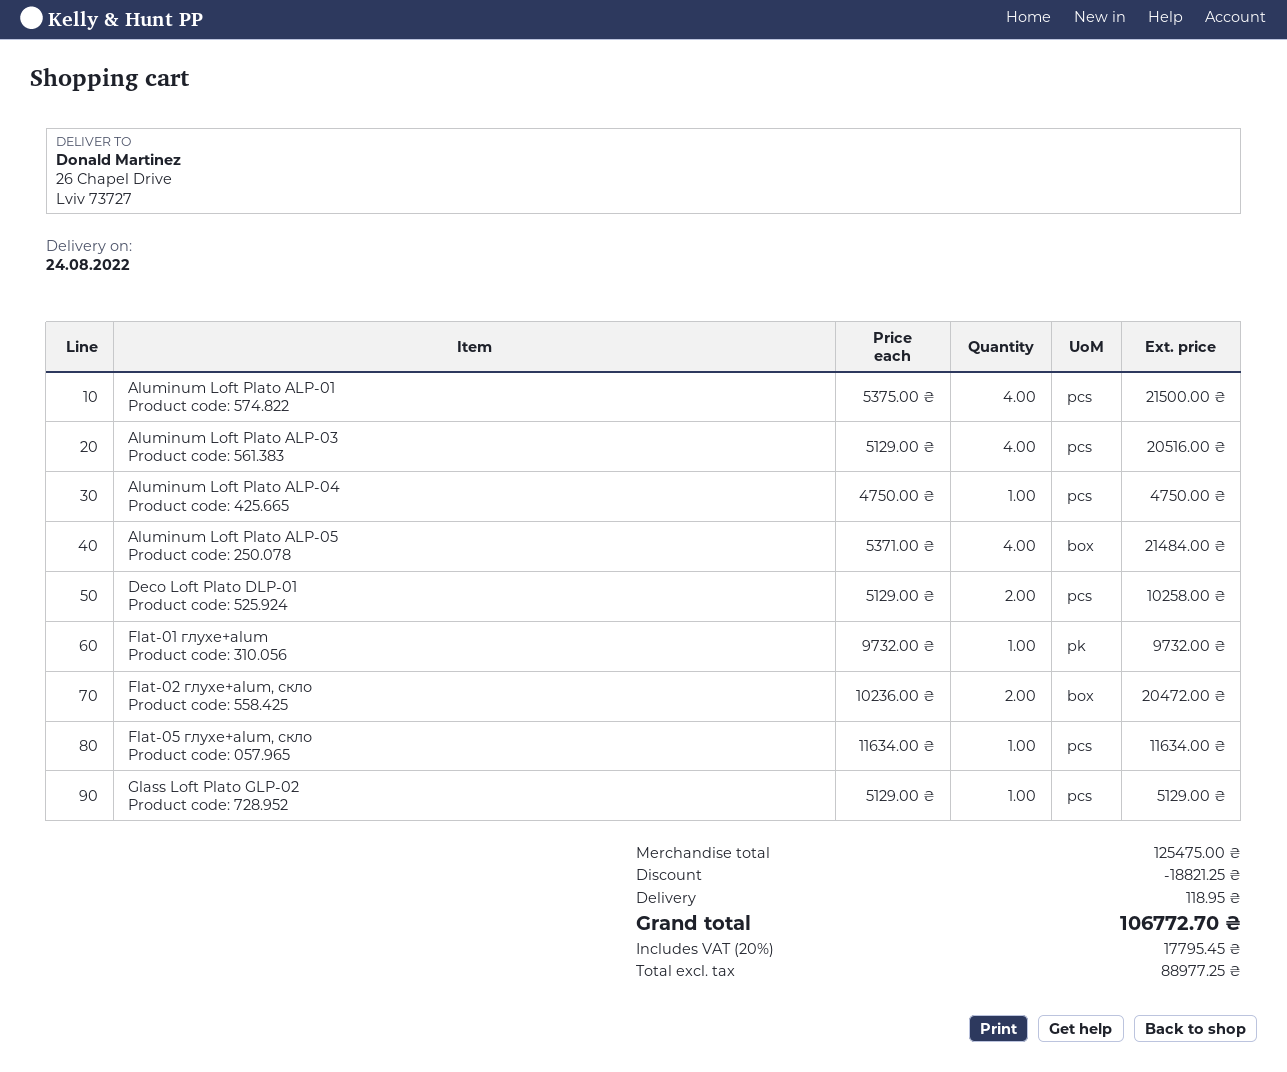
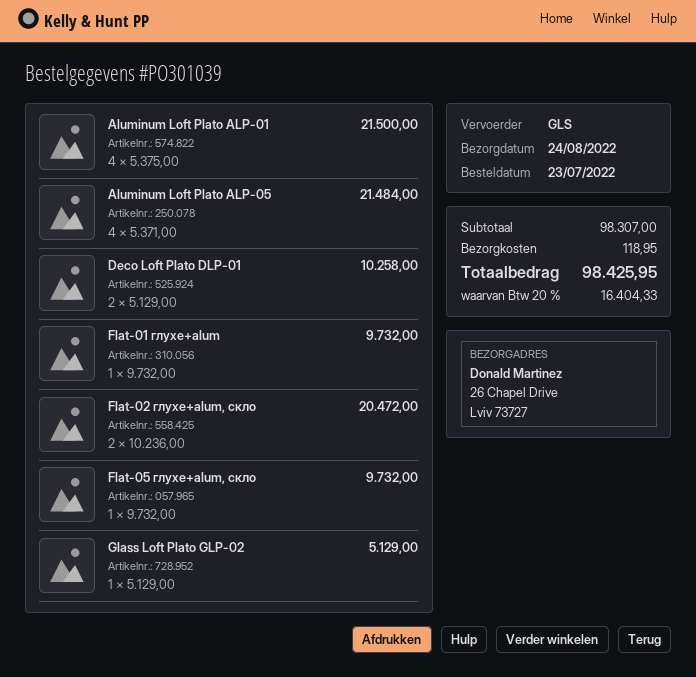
Aluminum Loft Plato ALP-03: 4 x 5129.00 = 20516.00 -> none
Aluminum Loft Plato ALP-04: 1 x 4750.00 = 4750.00 -> none
Flat-05 глухе+alum, скло: 1 x 11634.00 = 11634.00 -> 1 x 9732.00 = 9732.00
subtotal: 125475.00 -> 98307.00
discount: 18821.25 -> none
tax: 20% = 17795.45 -> 20% = 16404.33
total: 106772.70 -> 98425.95

